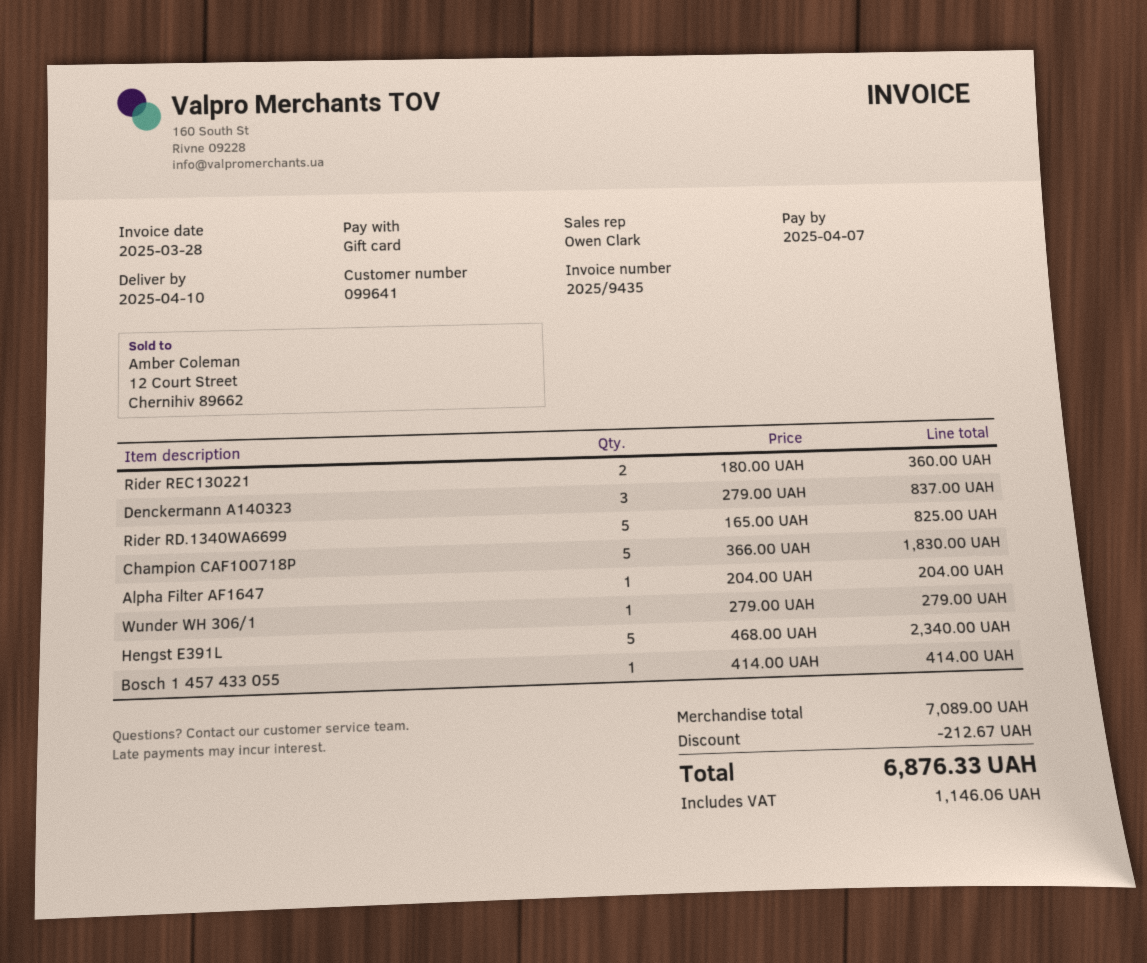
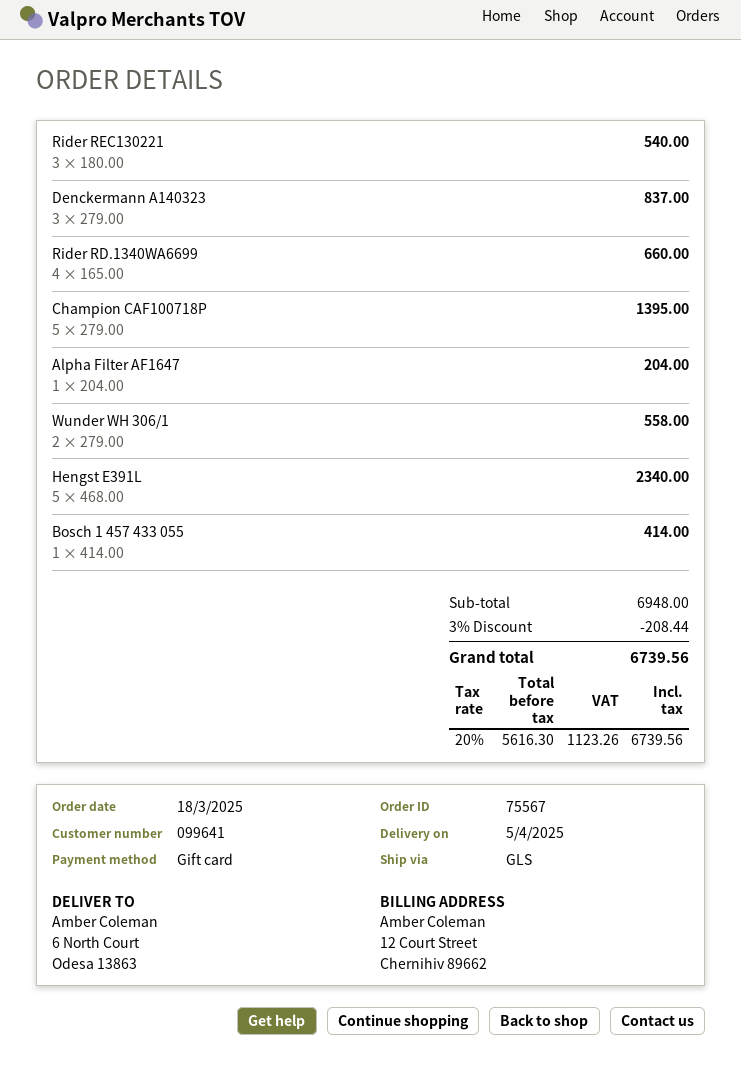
delivery date: 2025-04-10 -> 2025-04-05
Rider REC130221: 2 x 180.00 = 360.00 -> 3 x 180.00 = 540.00
Rider RD.1340WA6699: 5 x 165.00 = 825.00 -> 4 x 165.00 = 660.00
Champion CAF100718P: 5 x 366.00 = 1830.00 -> 5 x 279.00 = 1395.00
Wunder WH 306/1: 1 x 279.00 = 279.00 -> 2 x 279.00 = 558.00
subtotal: 7089.00 -> 6948.00
discount: 212.67 -> 208.44
tax: 1146.06 -> 1123.26
total: 6876.33 -> 6739.56

